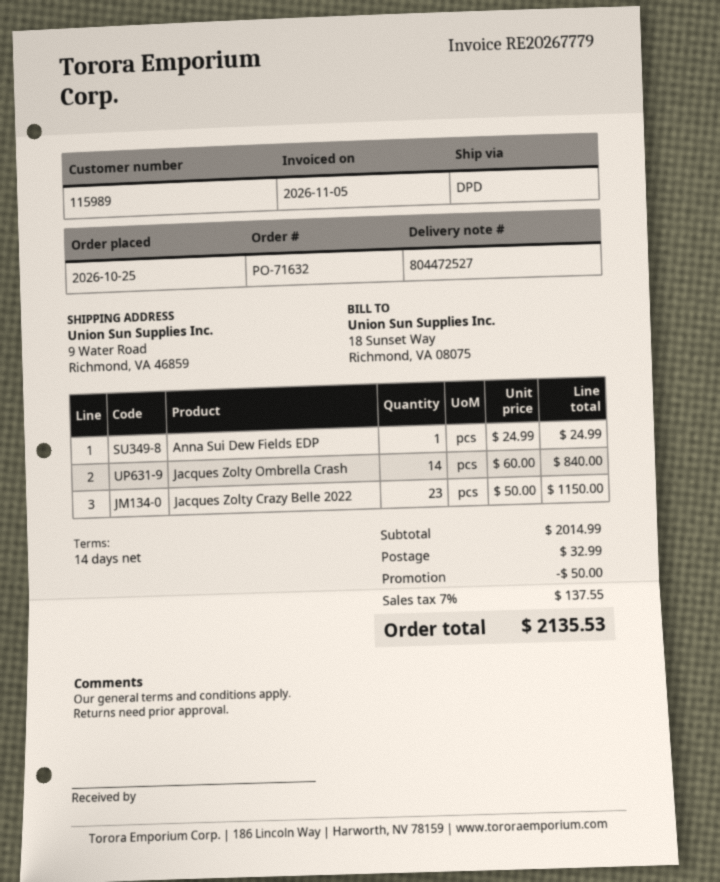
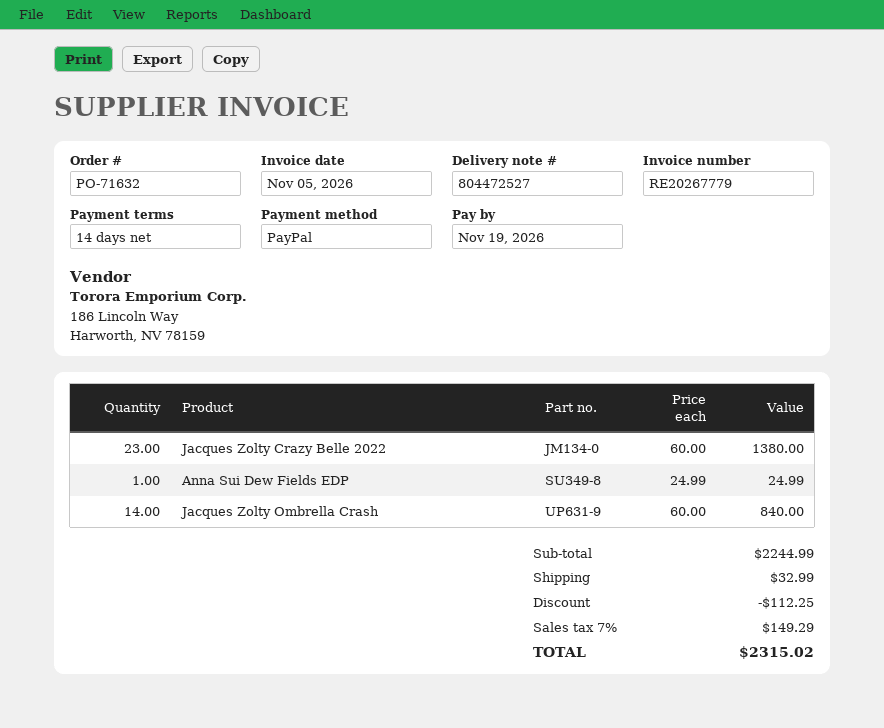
Jacques Zolty Crazy Belle 2022: 23 x 50.00 = 1150.00 -> 23 x 60.00 = 1380.00
subtotal: 2014.99 -> 2244.99
discount: 50.00 -> 112.25
tax: 7% = 137.55 -> 7% = 149.29
total: 2135.53 -> 2315.02

